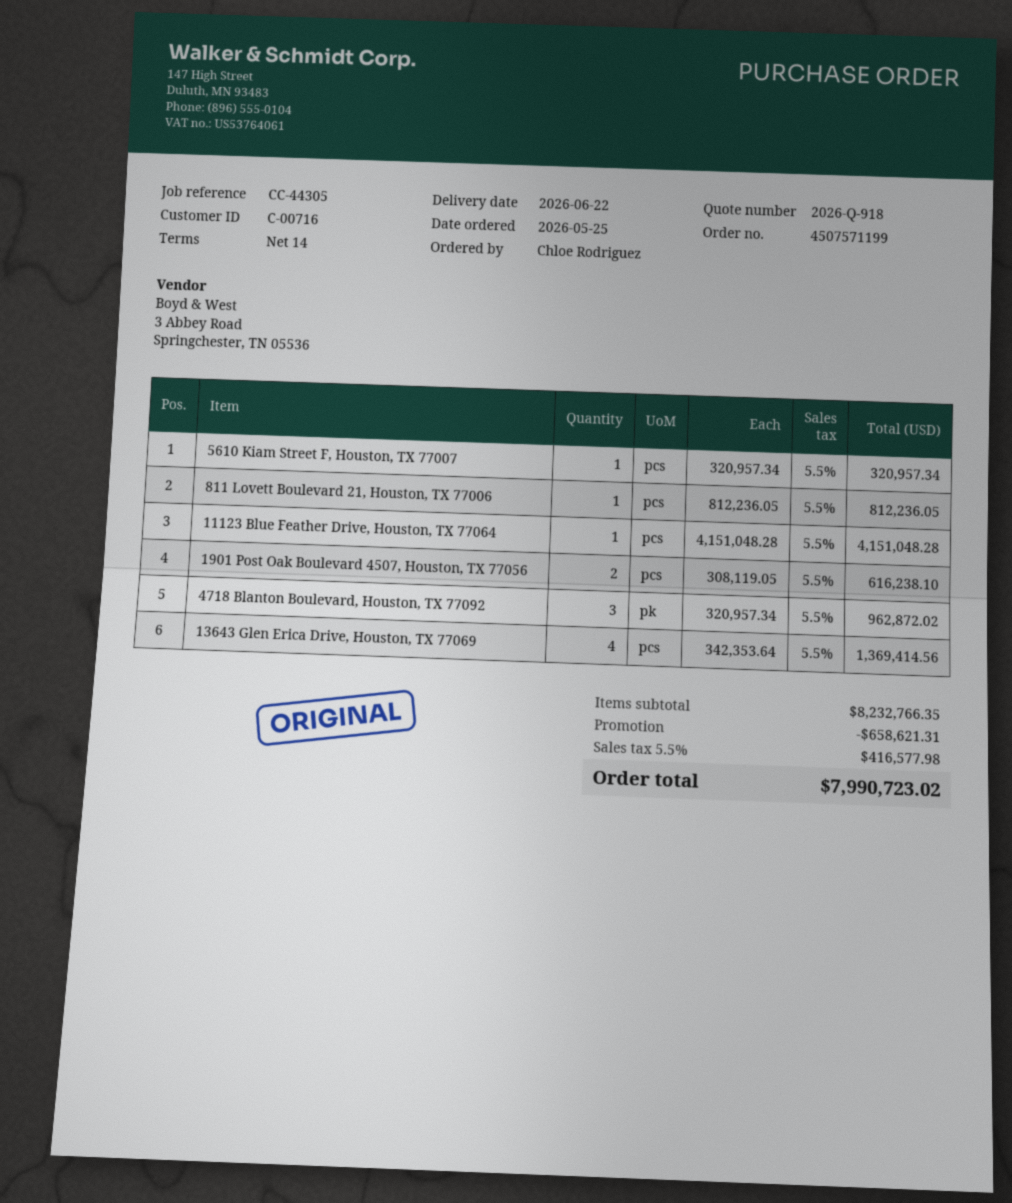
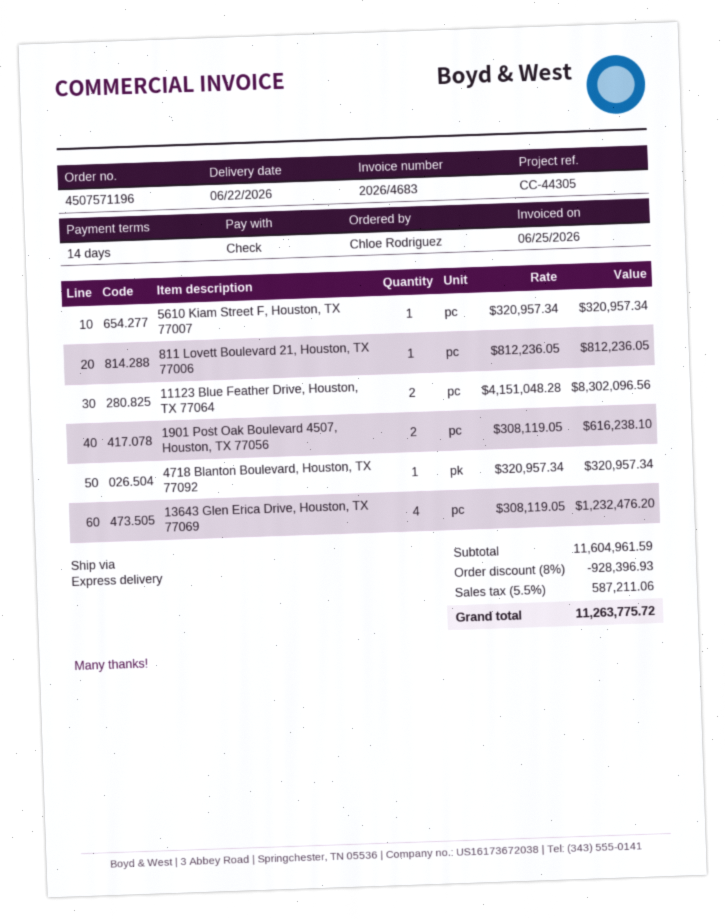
order number: 4507571199 -> 4507571196
11123 Blue Feather Drive, Houston, TX 77064: 1 x 4151048.28 = 4151048.28 -> 2 x 4151048.28 = 8302096.56
4718 Blanton Boulevard, Houston, TX 77092: 3 x 320957.34 = 962872.02 -> 1 x 320957.34 = 320957.34
13643 Glen Erica Drive, Houston, TX 77069: 4 x 342353.64 = 1369414.56 -> 4 x 308119.05 = 1232476.20
subtotal: 8232766.35 -> 11604961.59
discount: 658621.31 -> 928396.93
tax: 5.5% = 416577.98 -> 5.5% = 587211.06
total: 7990723.02 -> 11263775.72

